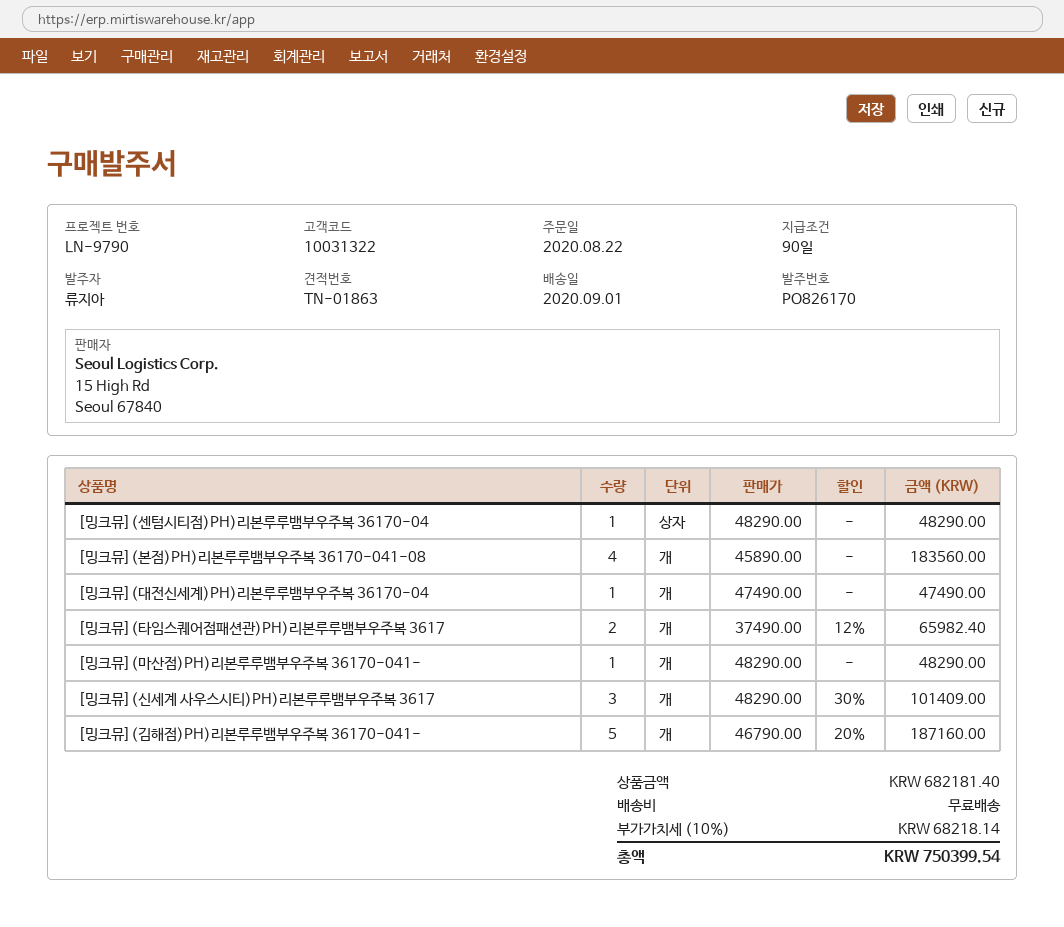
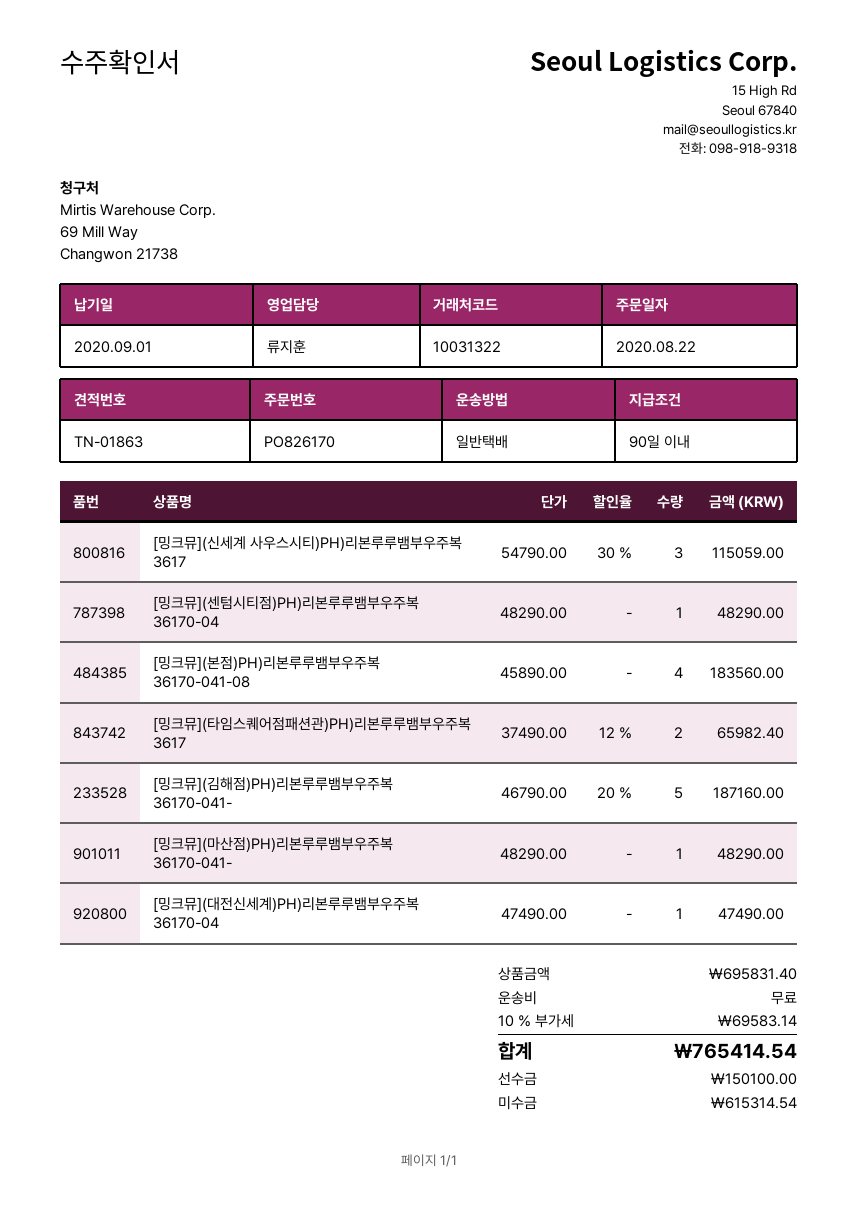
[밍크뮤](신세계 사우스시티)PH)리본루루뱀부우주복 3617: 3 x 48290.00 - 30% = 101409.00 -> 3 x 54790.00 - 30% = 115059.00
subtotal: 682181.40 -> 695831.40
tax: 10% = 68218.14 -> 10% = 69583.14
total: 750399.54 -> 765414.54

